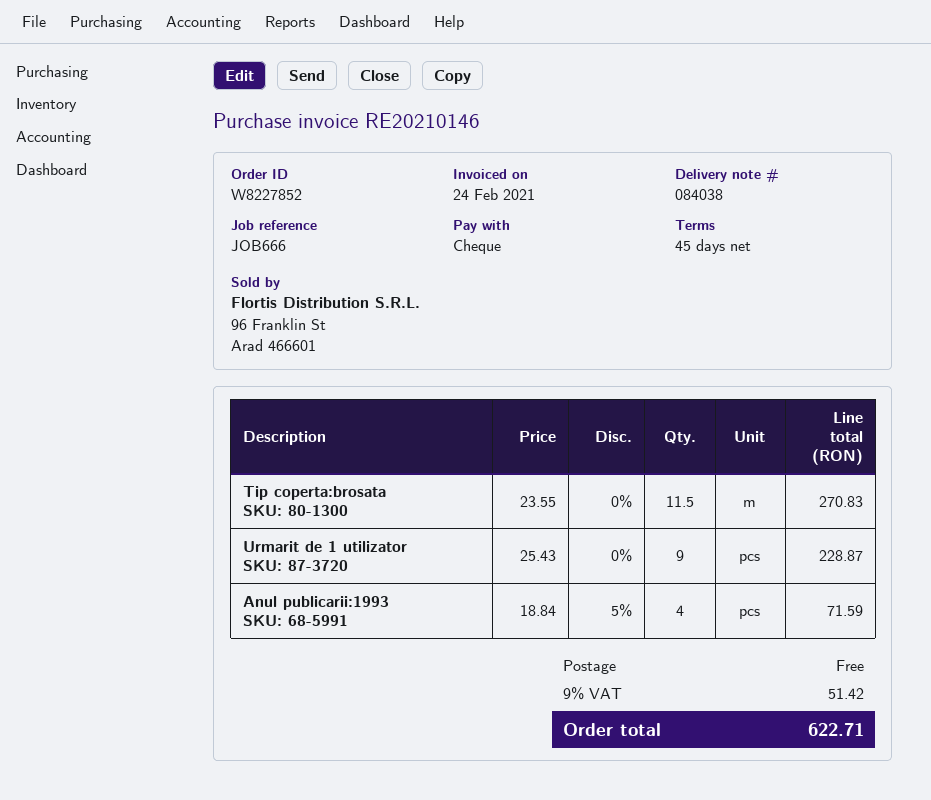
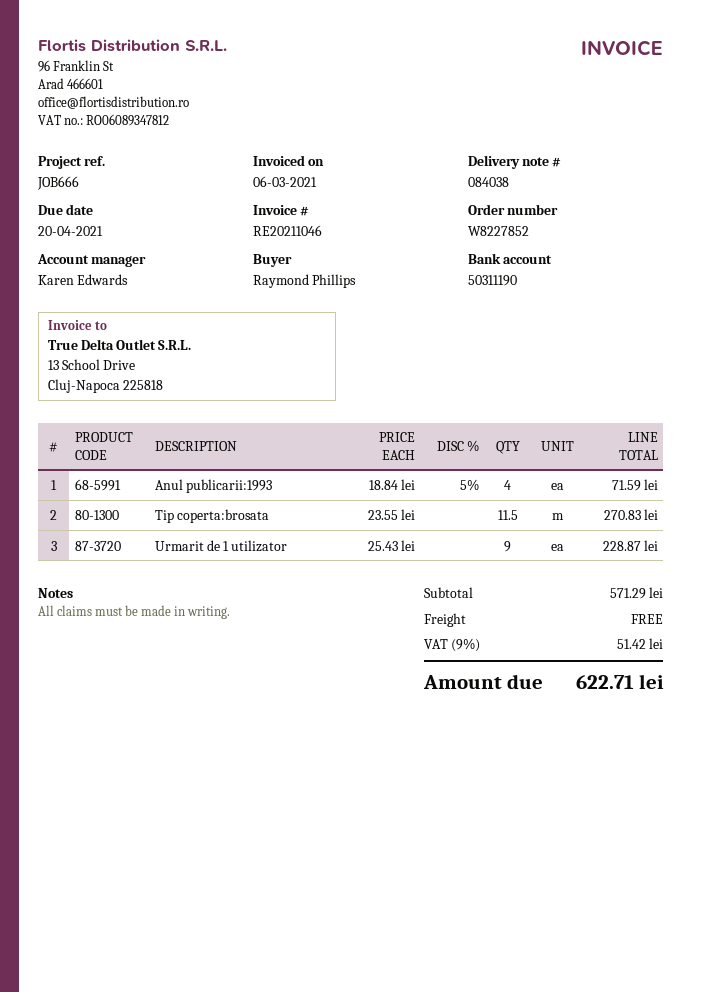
invoice number: RE20210146 -> RE20211046
invoice date: 2021-02-24 -> 2021-03-06

